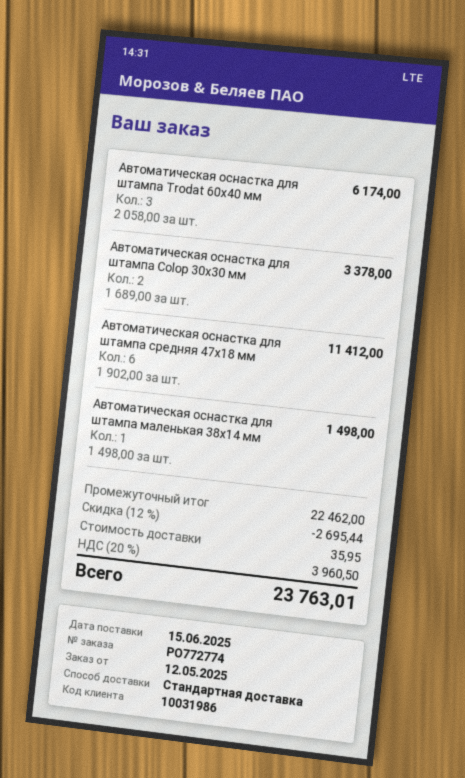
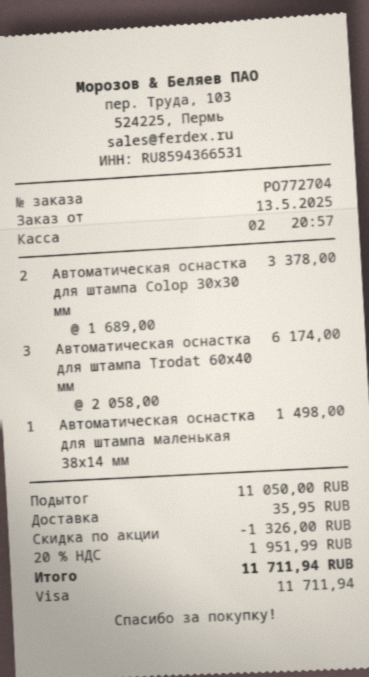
order number: PO772774 -> PO772704
order date: 2025-05-12 -> 2025-05-13
Автоматическая оснастка для штампа средняя 47х18 мм: 6 x 1902.00 = 11412.00 -> none
subtotal: 22462.00 -> 11050.00
discount: 2695.44 -> 1326.00
tax: 20% = 3960.50 -> 20% = 1951.99
total: 23763.01 -> 11711.94

